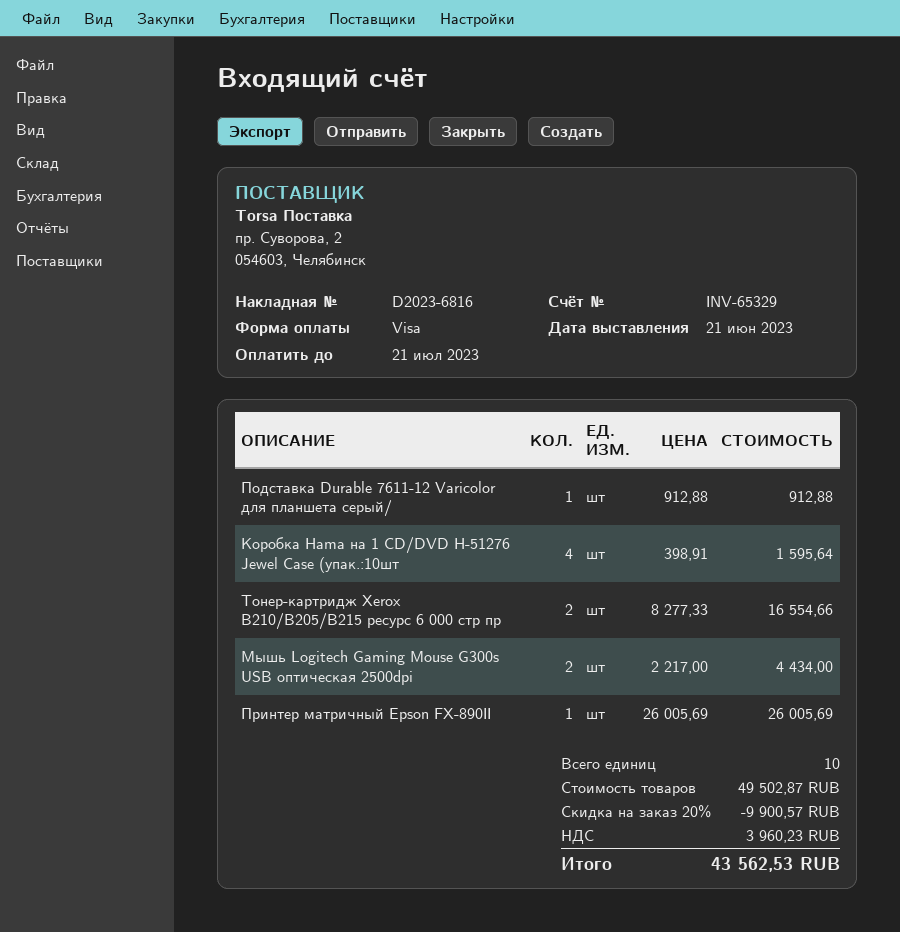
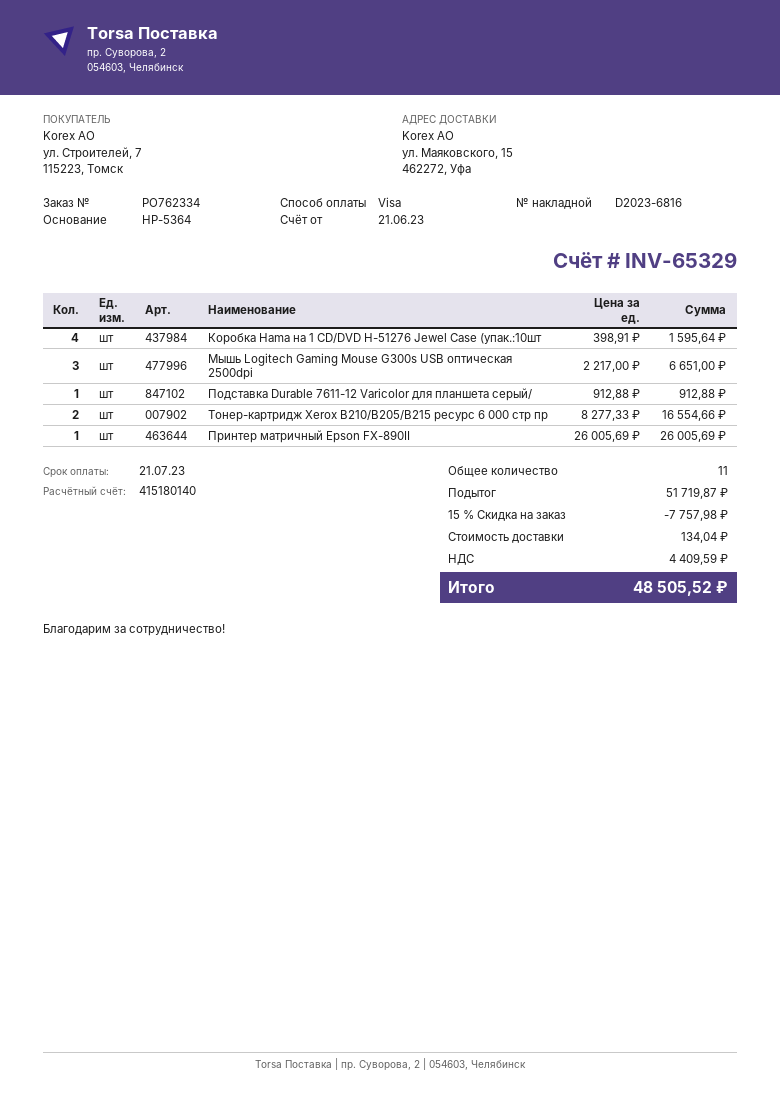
Мышь Logitech Gaming Mouse G300s USB оптическая 2500dpi: 2 x 2217.00 = 4434.00 -> 3 x 2217.00 = 6651.00
total quantity: 10 -> 11
subtotal: 49502.87 -> 51719.87
discount: 20% = 9900.57 -> 15% = 7757.98
shipping: none -> 134.04
tax: 3960.23 -> 4409.59
total: 43562.53 -> 48505.52

